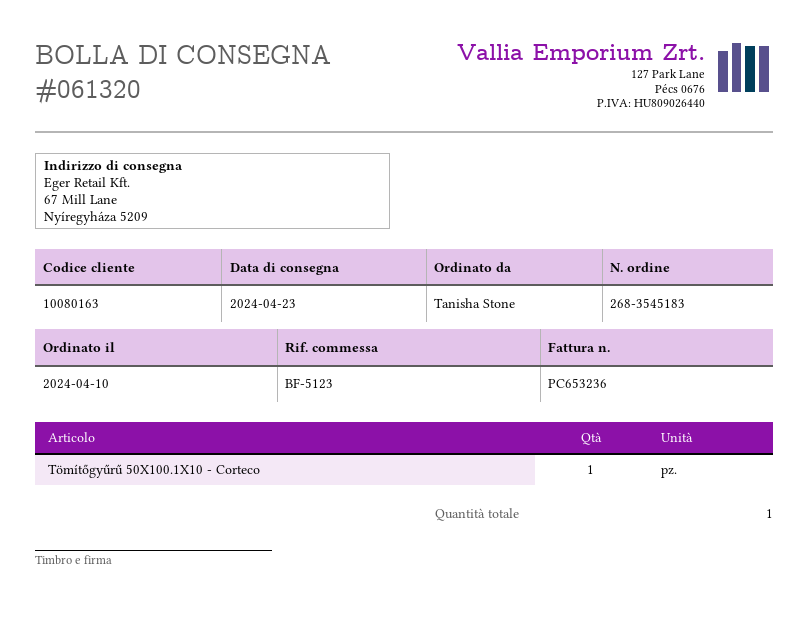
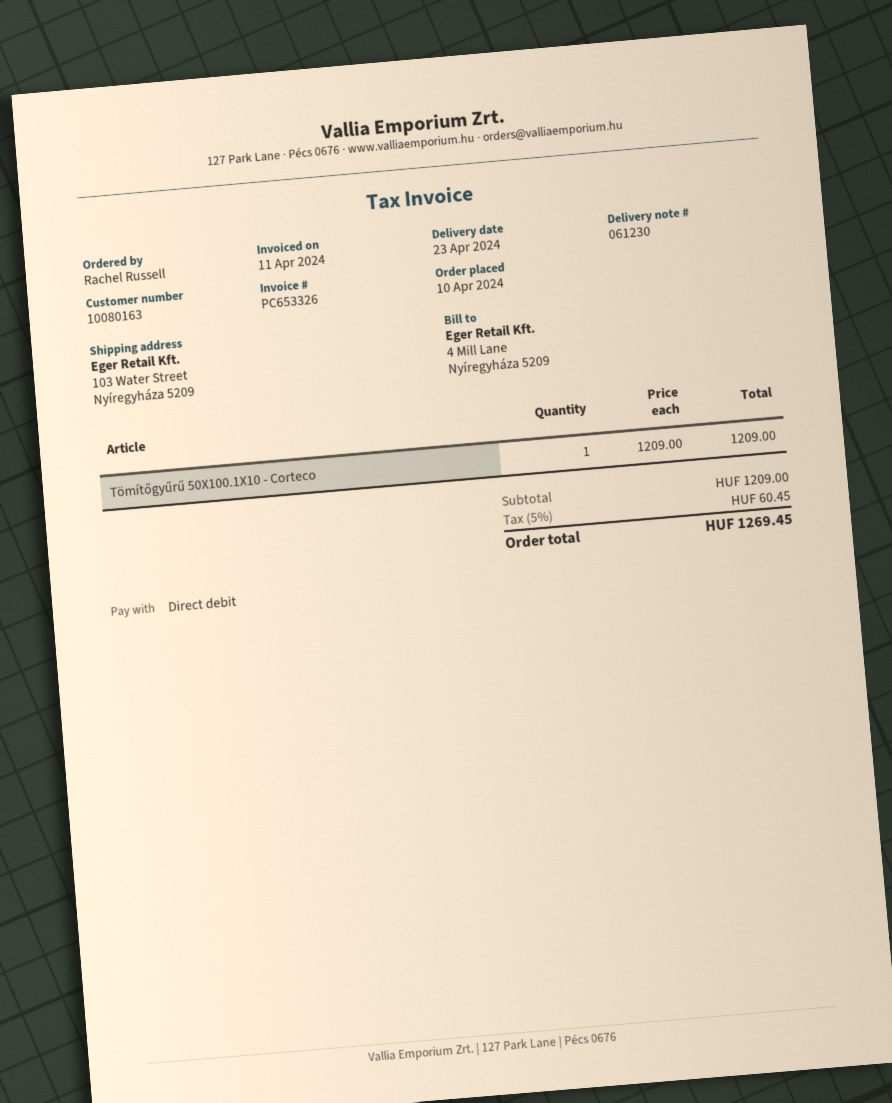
delivery note number: 061320 -> 061230
invoice number: PC653236 -> PC653326
ordered by: Tanisha Stone -> Rachel Russell
ship to: 67 Mill Lane, Nyíregyháza 5209 -> 103 Water Street, Nyíregyháza 5209

